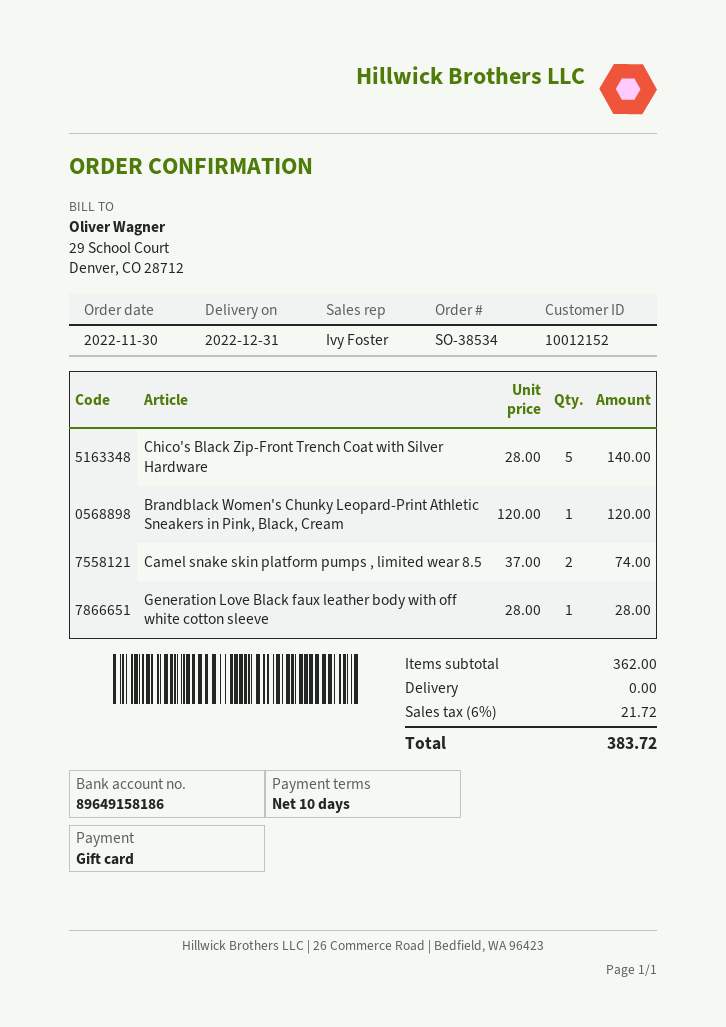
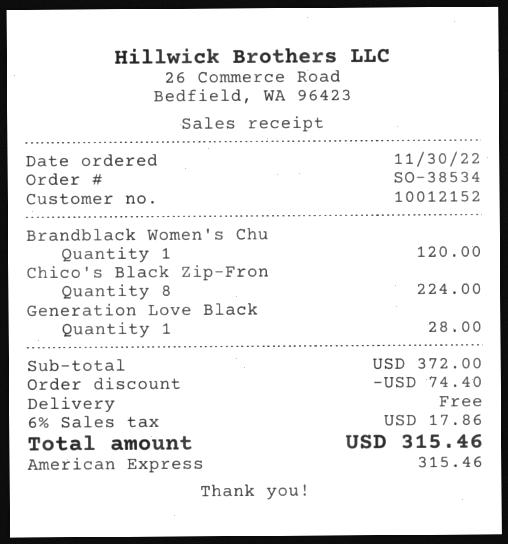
payment method: gift card -> American Express
Chico's Black Zip-Front Trench Coat with Silver Hardware: 5 for 140.00 -> 8 for 224.00
Camel snake skin platform pumps , limited wear 8.5: 2 for 74.00 -> none
subtotal: 362.00 -> 372.00
discount: none -> 74.40
tax: 6% = 21.72 -> 6% = 17.86
total: 383.72 -> 315.46

